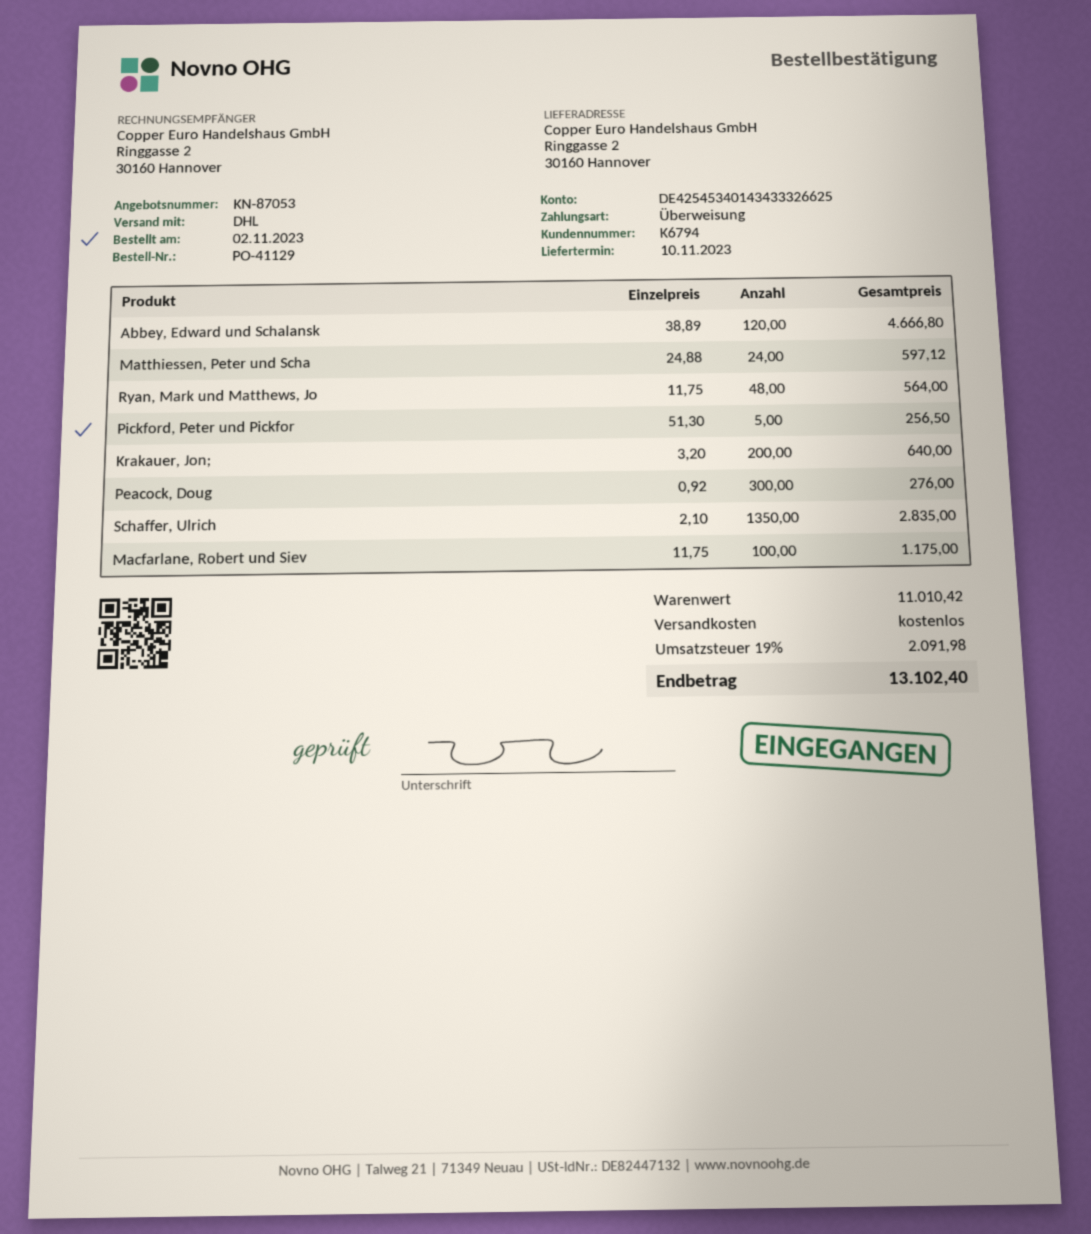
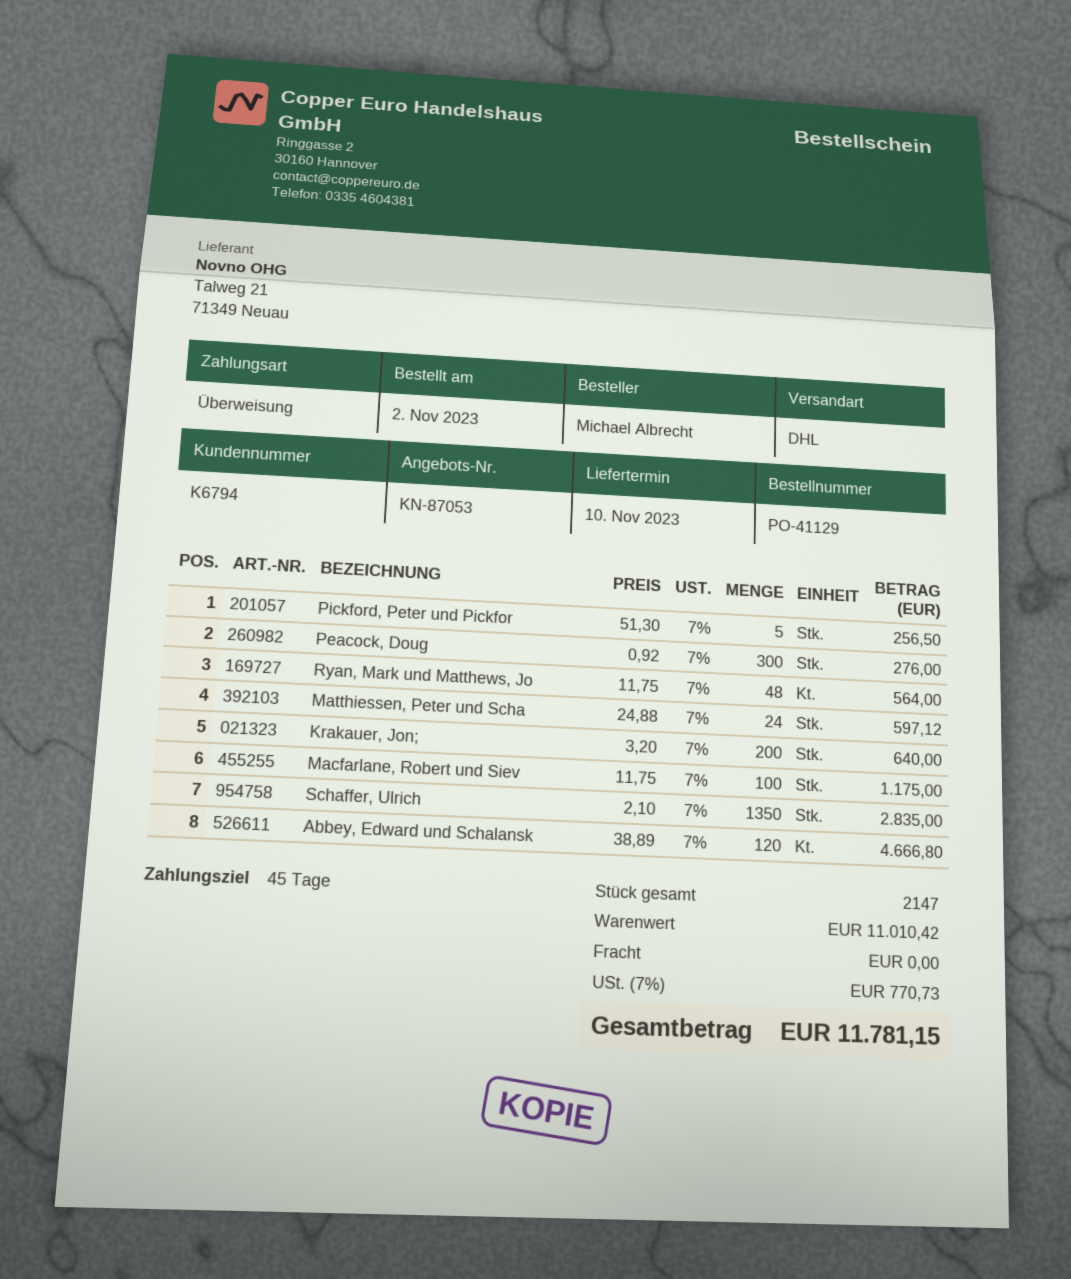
tax: 19% = 2091.98 -> 7% = 770.73
total: 13102.40 -> 11781.15

